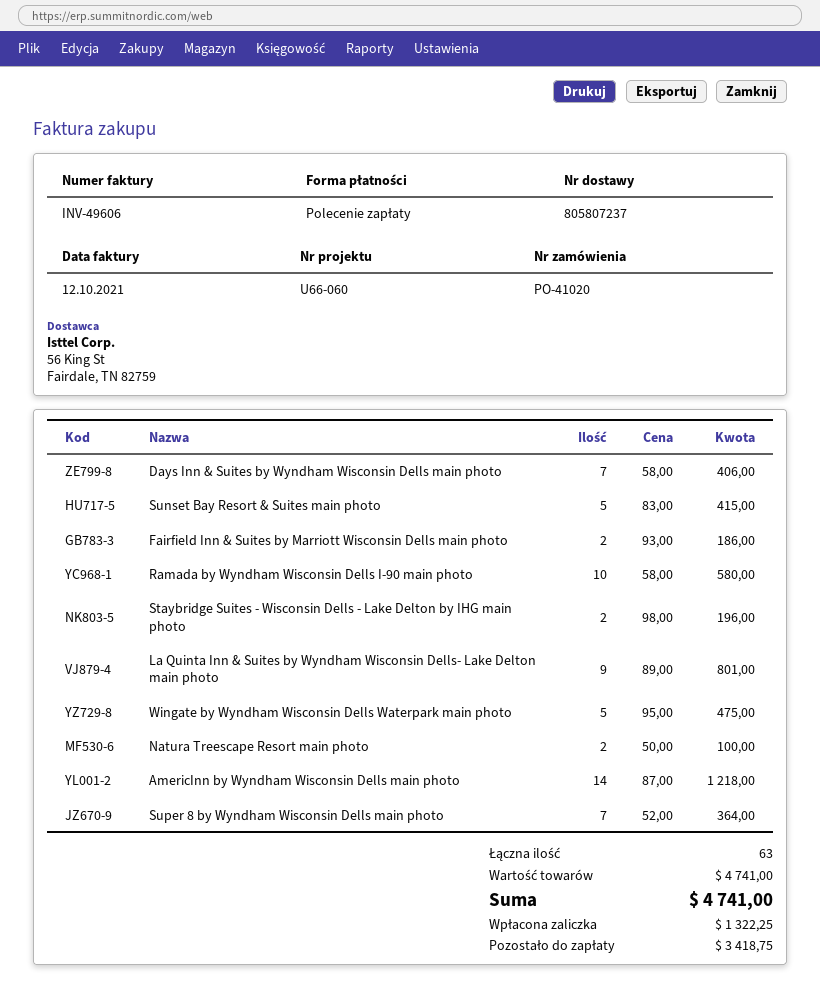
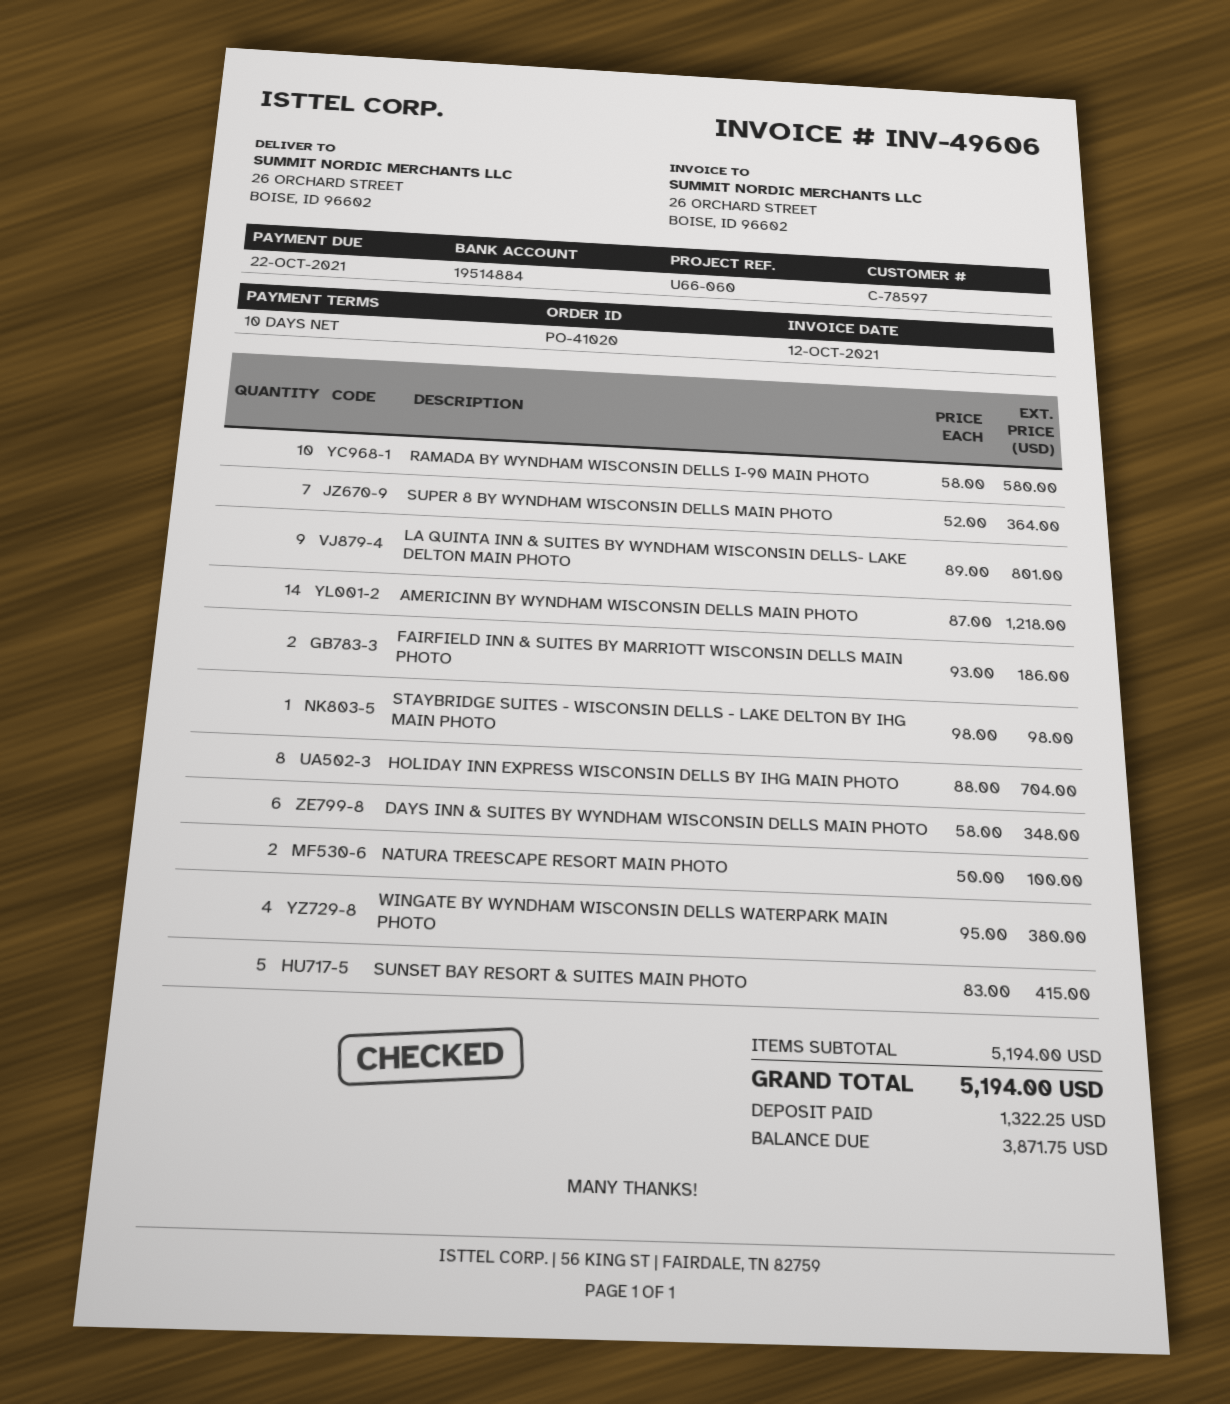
Days Inn & Suites by Wyndham Wisconsin Dells main photo: 7 x 58.00 = 406.00 -> 6 x 58.00 = 348.00
Staybridge Suites - Wisconsin Dells - Lake Delton by IHG main photo: 2 x 98.00 = 196.00 -> 1 x 98.00 = 98.00
Wingate by Wyndham Wisconsin Dells Waterpark main photo: 5 x 95.00 = 475.00 -> 4 x 95.00 = 380.00
HOLIDAY INN EXPRESS WISCONSIN DELLS BY IHG MAIN PHOTO: none -> 8 x 88.00 = 704.00
subtotal: 4741.00 -> 5194.00
total: 4741.00 -> 5194.00
balance: 3418.75 -> 3871.75

